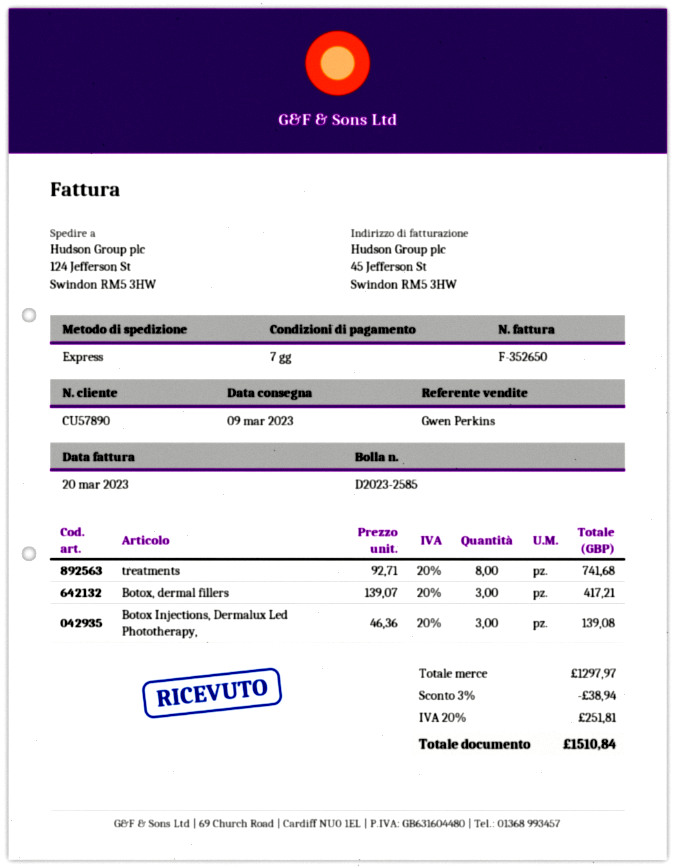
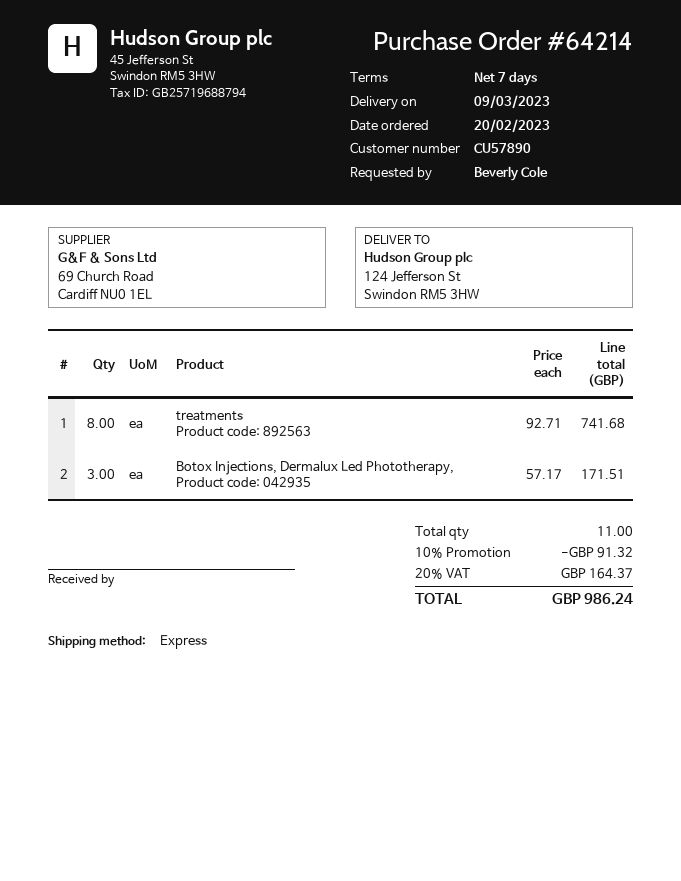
Botox, dermal fillers: 3 x 139.07 = 417.21 -> none
Botox Injections, Dermalux Led Phototherapy,: 3 x 46.36 = 139.08 -> 3 x 57.17 = 171.51
discount: 3% = 38.94 -> 10% = 91.32
tax: 20% = 251.81 -> 20% = 164.37
total: 1510.84 -> 986.24

